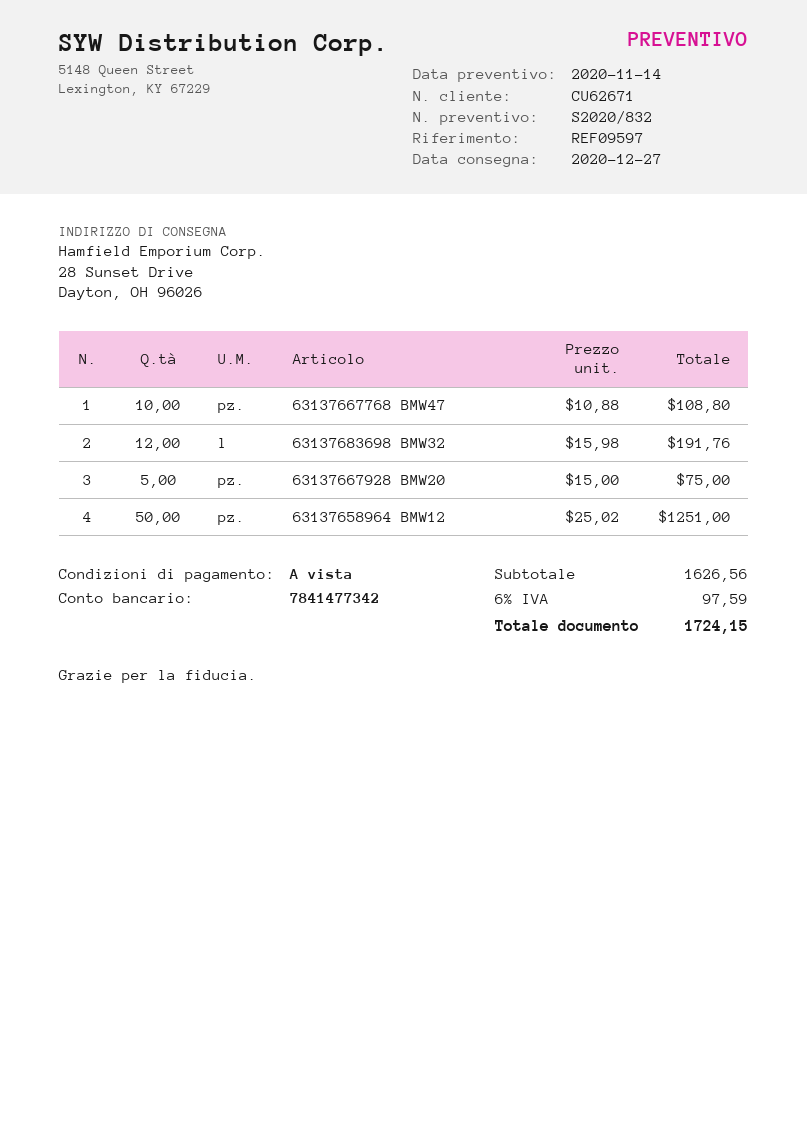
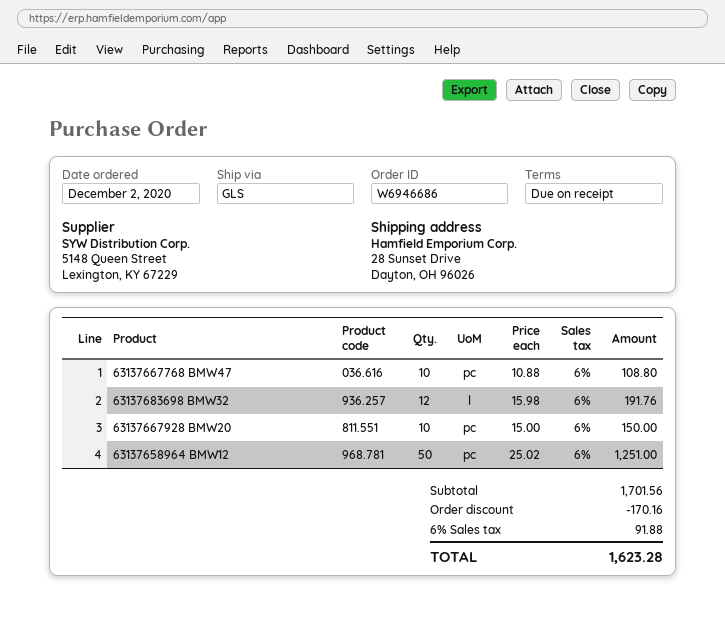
63137667928 BMW20: 5 x 15.00 = 75.00 -> 10 x 15.00 = 150.00
subtotal: 1626.56 -> 1701.56
discount: none -> 170.16
tax: 6% = 97.59 -> 6% = 91.88
total: 1724.15 -> 1623.28

